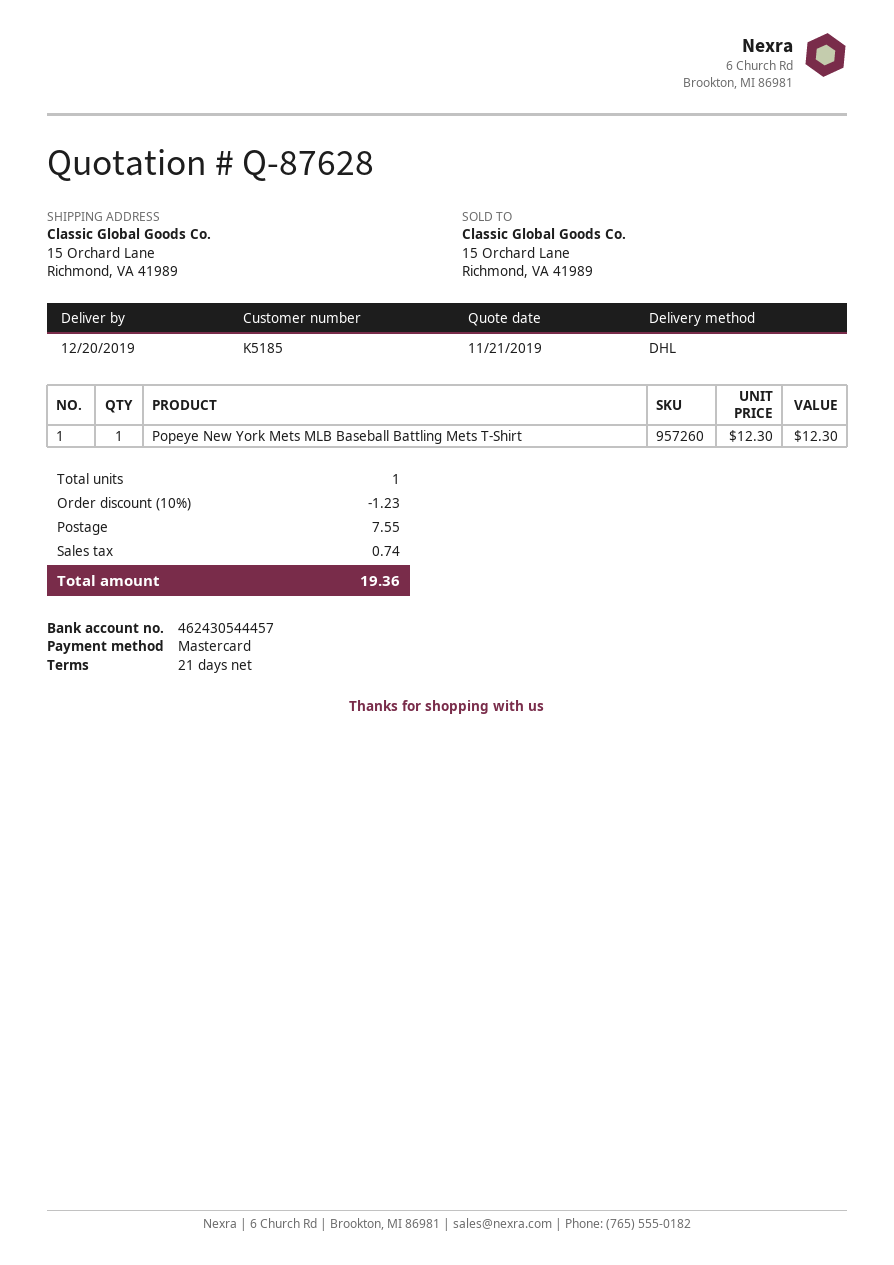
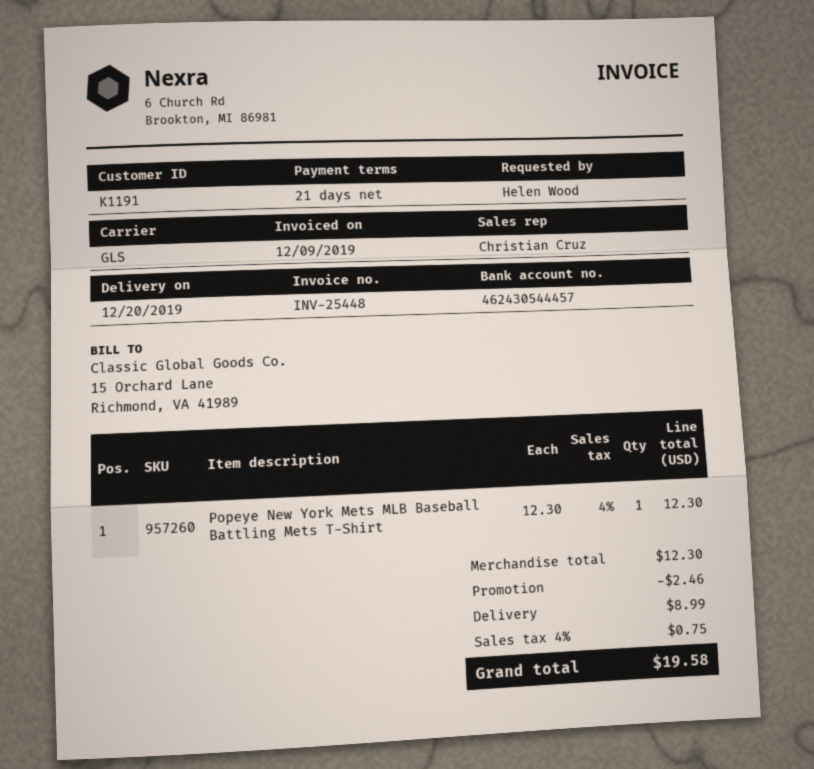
customer number: K5185 -> K1191
shipping method: DHL -> GLS
discount: 1.23 -> 2.46
shipping: 7.55 -> 8.99
tax: 0.74 -> 0.75
total: 19.36 -> 19.58

